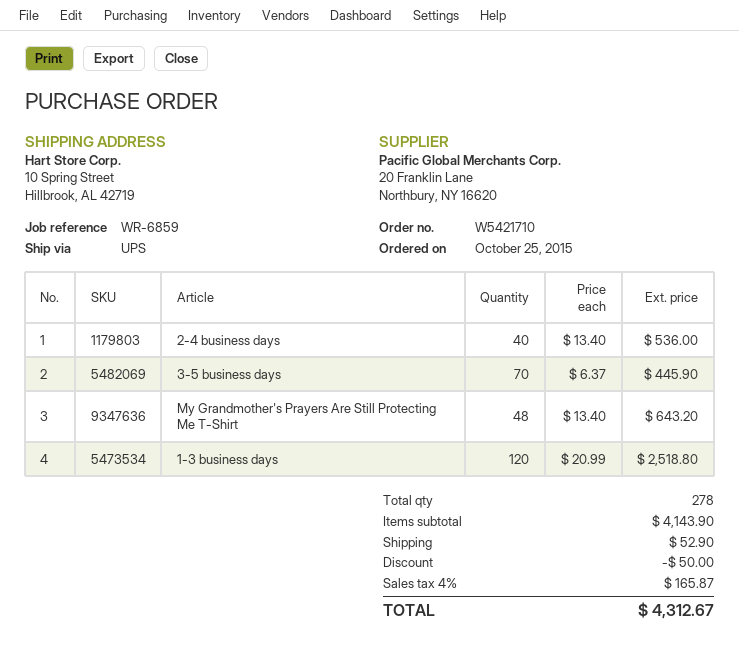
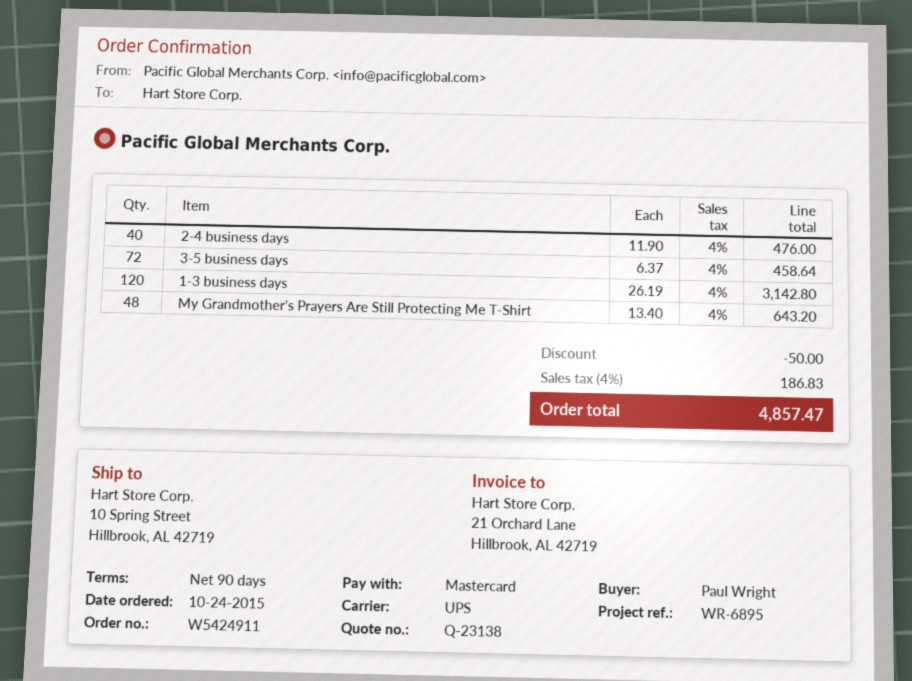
order number: W5421710 -> W5424911
order date: 2015-10-25 -> 2015-10-24
reference: WR-6859 -> WR-6895
2-4 business days: 40 x 13.40 = 536.00 -> 40 x 11.90 = 476.00
3-5 business days: 70 x 6.37 = 445.90 -> 72 x 6.37 = 458.64
1-3 business days: 120 x 20.99 = 2518.80 -> 120 x 26.19 = 3142.80
shipping: 52.90 -> none
tax: 4% = 165.87 -> 4% = 186.83
total: 4312.67 -> 4857.47

